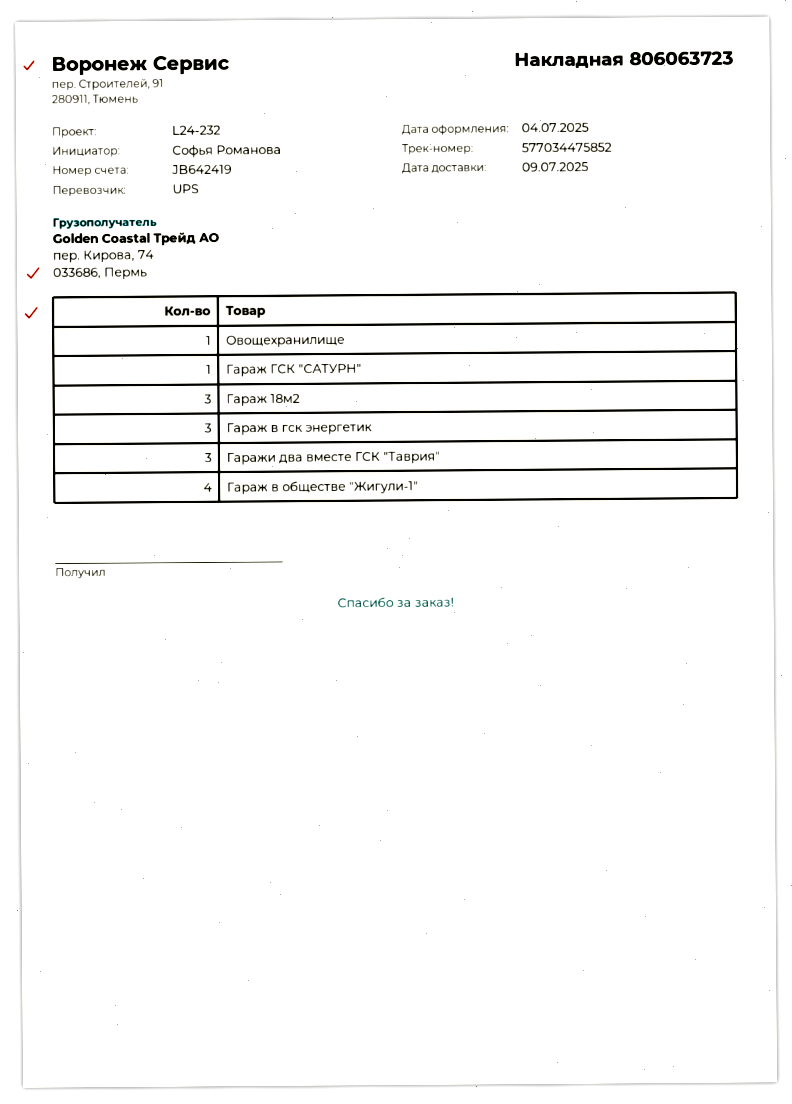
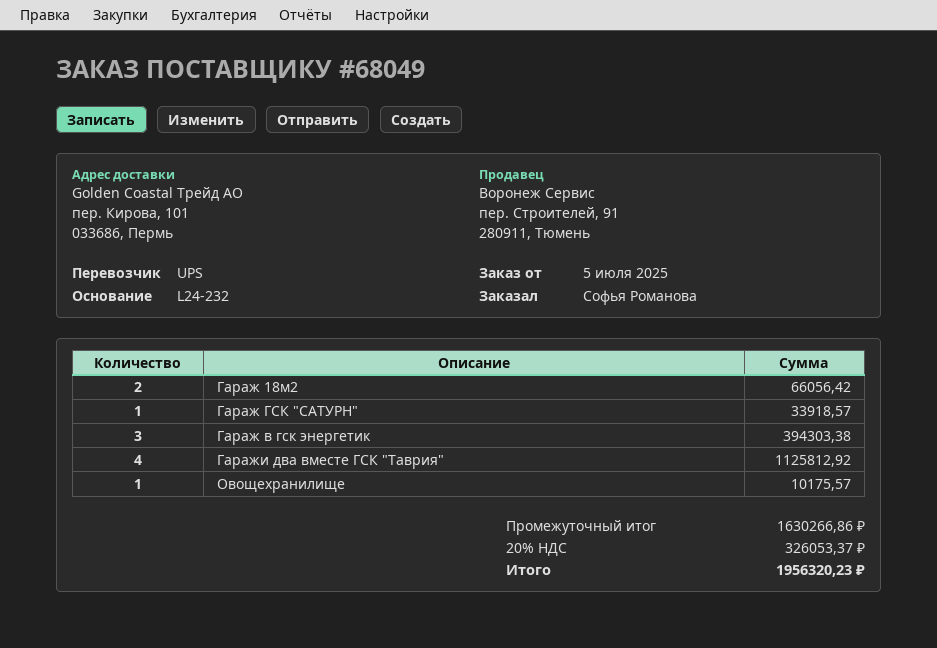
order date: 2025-07-04 -> 2025-07-05
ship to: пер. Кирова, 74, 033686, Пермь -> пер. Кирова, 101, 033686, Пермь
Гараж 18м2: 3 -> 2
Гаражи два вместе ГСК "Таврия": 3 -> 4
Гараж в обществе "Жигули-1": 4 -> none

